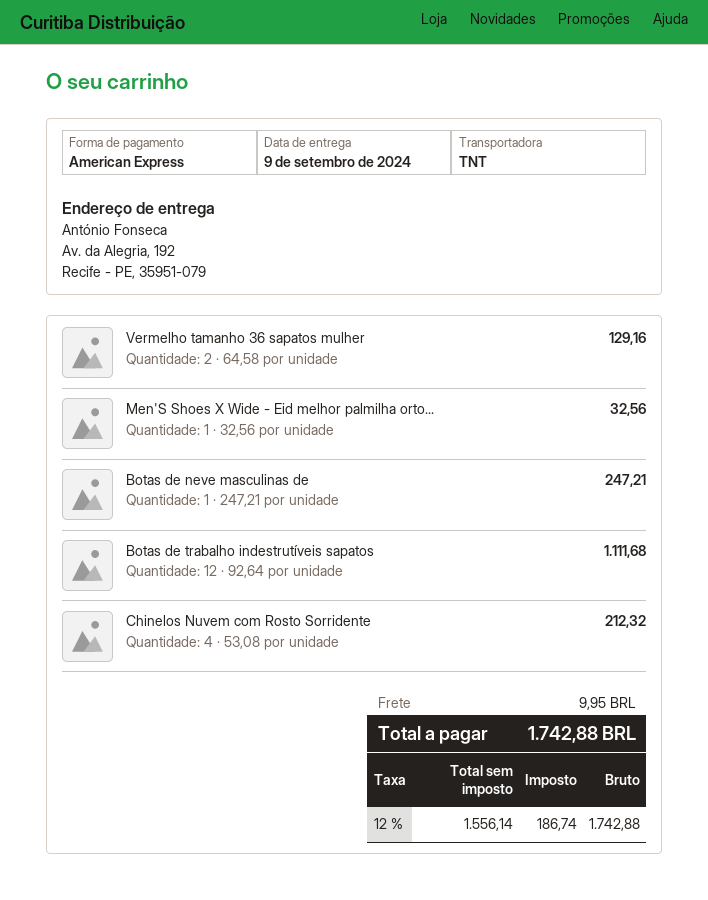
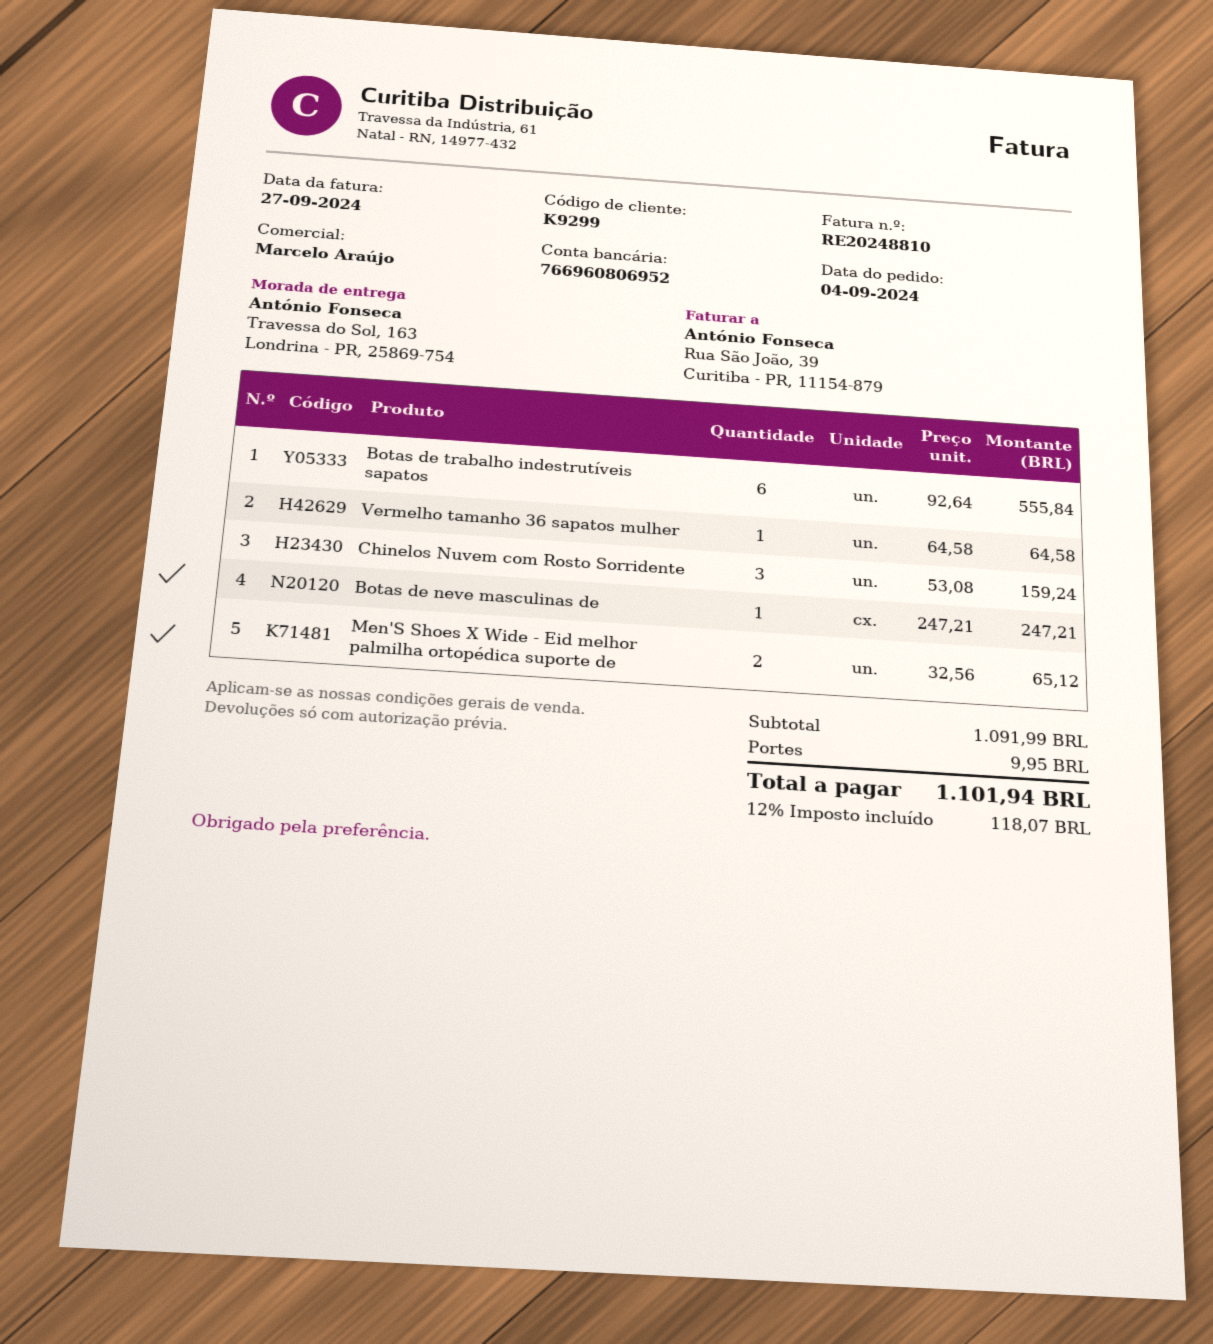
ship to: Av. da Alegria, 192, Recife - PE, 35951-079 -> Travessa do Sol, 163, Londrina - PR, 25869-754
Vermelho tamanho 36 sapatos mulher: 2 x 64.58 = 129.16 -> 1 x 64.58 = 64.58
Men'S Shoes X Wide - Eid melhor palmilha orto...: 1 x 32.56 = 32.56 -> 2 x 32.56 = 65.12
Botas de trabalho indestrutíveis sapatos: 12 x 92.64 = 1111.68 -> 6 x 92.64 = 555.84
Chinelos Nuvem com Rosto Sorridente: 4 x 53.08 = 212.32 -> 3 x 53.08 = 159.24
tax: 12% = 186.74 -> 12% = 118.07
total: 1742.88 -> 1101.94

